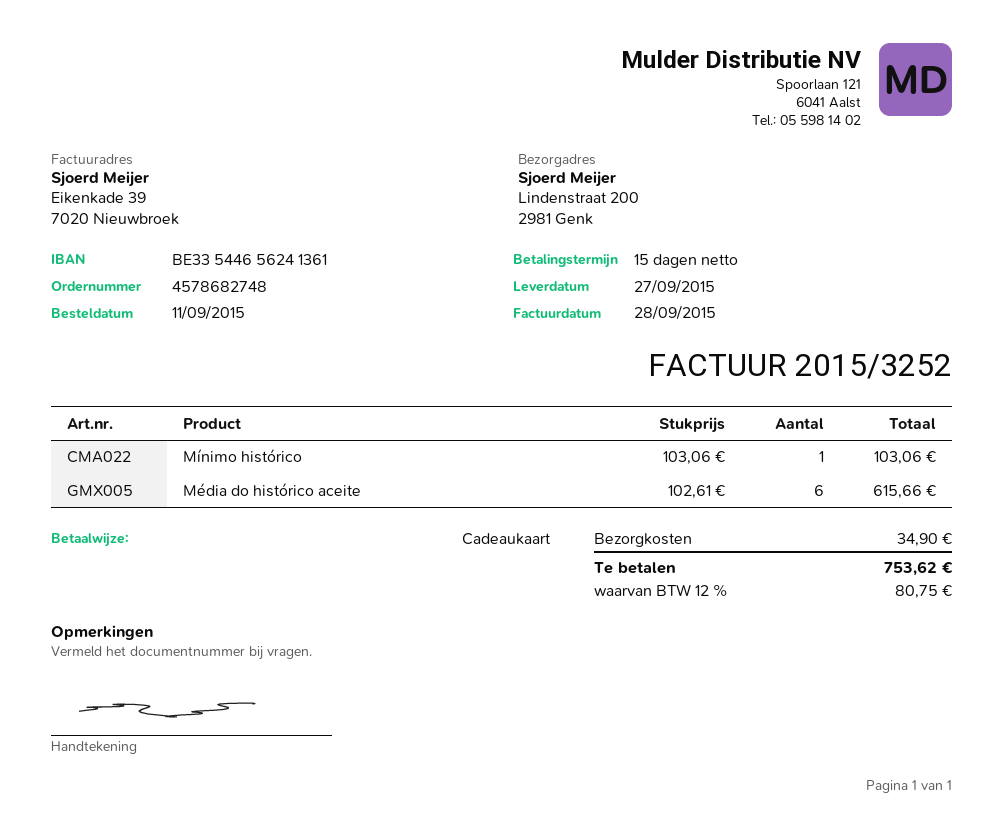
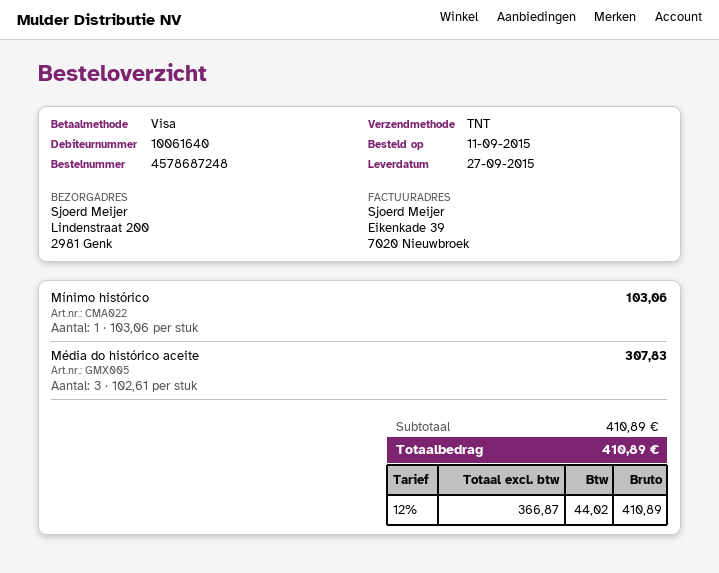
order number: 4578682748 -> 4578687248
payment method: gift card -> Visa
Média do histórico aceite: 6 x 102.61 = 615.66 -> 3 x 102.61 = 307.83
shipping: 34.90 -> none
tax: 12% = 80.75 -> 12% = 44.02
total: 753.62 -> 410.89

